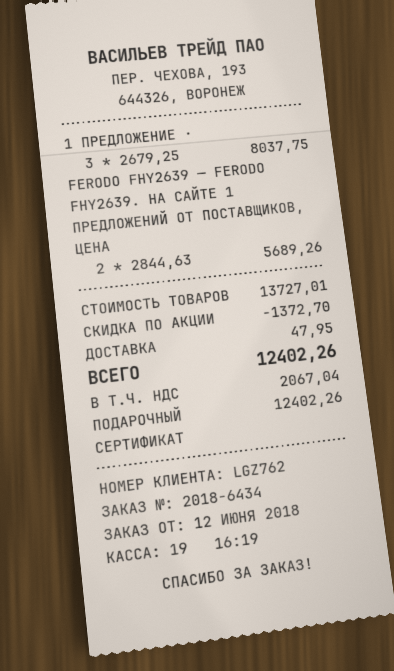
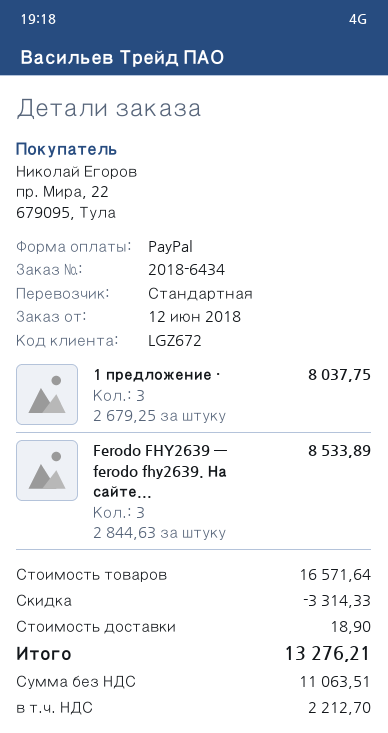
customer number: LGZ762 -> LGZ672
payment method: gift card -> PayPal
FERODO FHY2639 — FERODO FHY2639. НА САЙТЕ 1 ПРЕДЛОЖЕНИЙ ОТ ПОСТАВЩИКОВ, ЦЕНА: 2 x 2844.63 = 5689.26 -> 3 x 2844.63 = 8533.89
subtotal: 13727.01 -> 16571.64
discount: 1372.70 -> 3314.33
shipping: 47.95 -> 18.90
tax: 2067.04 -> 2212.70
total: 12402.26 -> 13276.21

